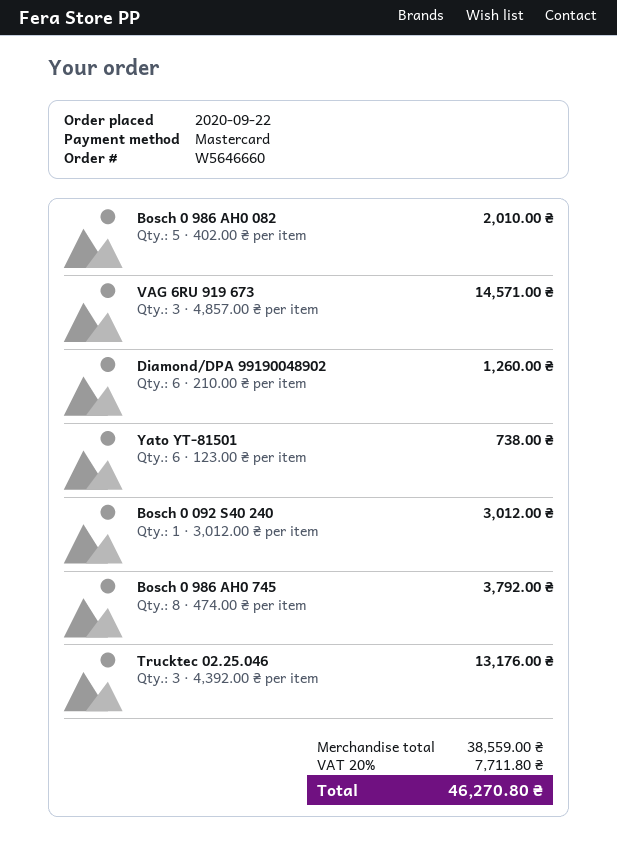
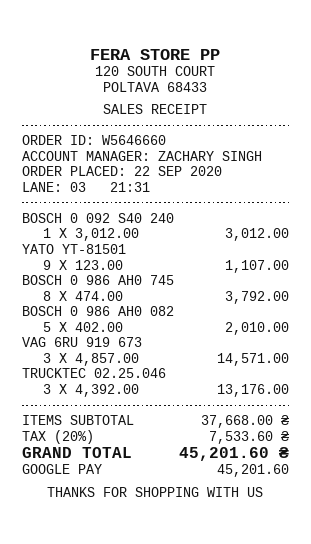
payment method: Mastercard -> Google Pay
Diamond/DPA 99190048902: 6 x 210.00 = 1260.00 -> none
Yato YT-81501: 6 x 123.00 = 738.00 -> 9 x 123.00 = 1107.00
subtotal: 38559.00 -> 37668.00
tax: 20% = 7711.80 -> 20% = 7533.60
total: 46270.80 -> 45201.60

